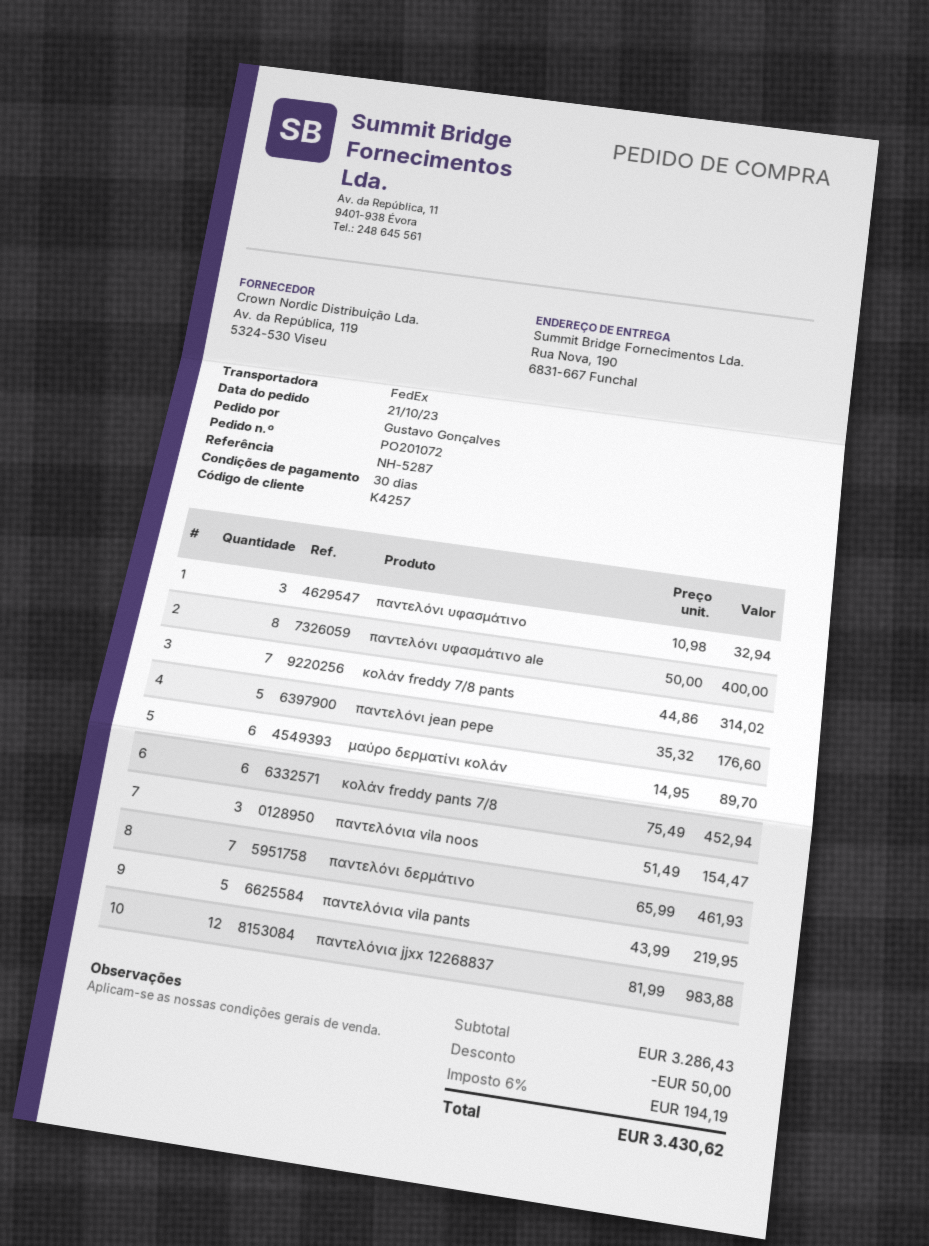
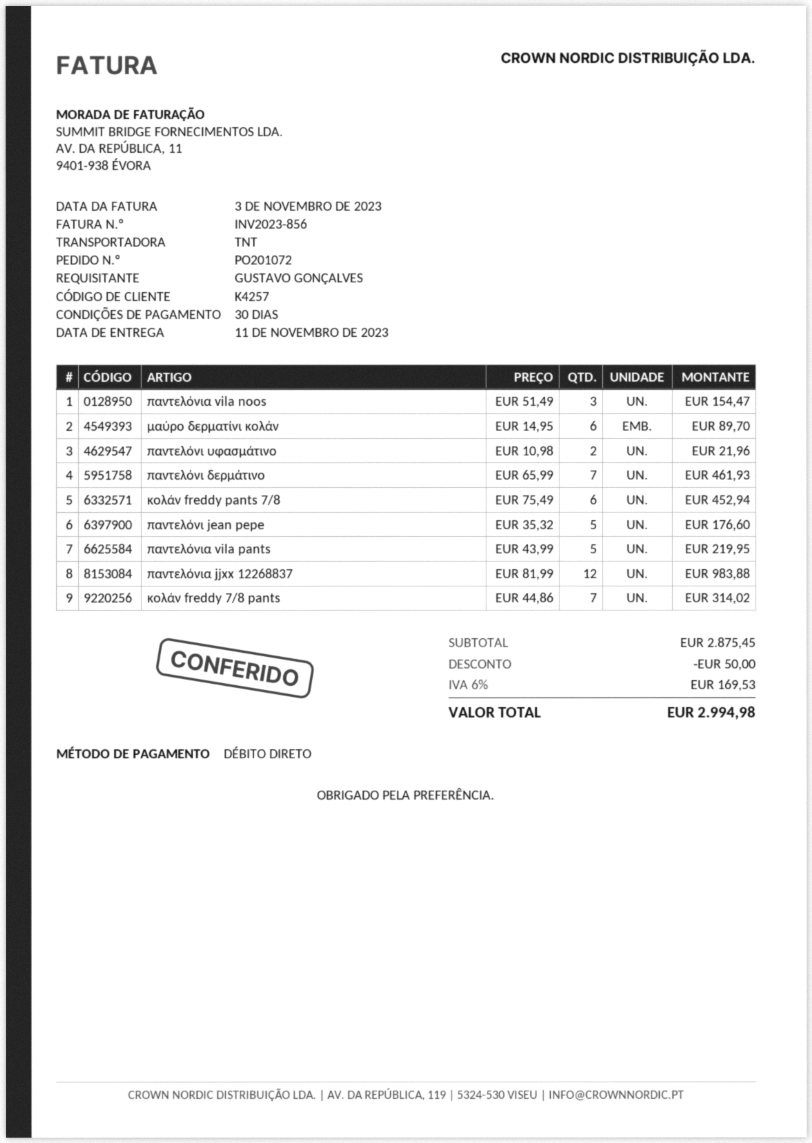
shipping method: FedEx -> TNT
παντελόνι υφασμάτινο: 3 x 10.98 = 32.94 -> 2 x 10.98 = 21.96
παντελόνι υφασμάτινο ale: 8 x 50.00 = 400.00 -> none
subtotal: 3286.43 -> 2875.45
tax: 6% = 194.19 -> 6% = 169.53
total: 3430.62 -> 2994.98

